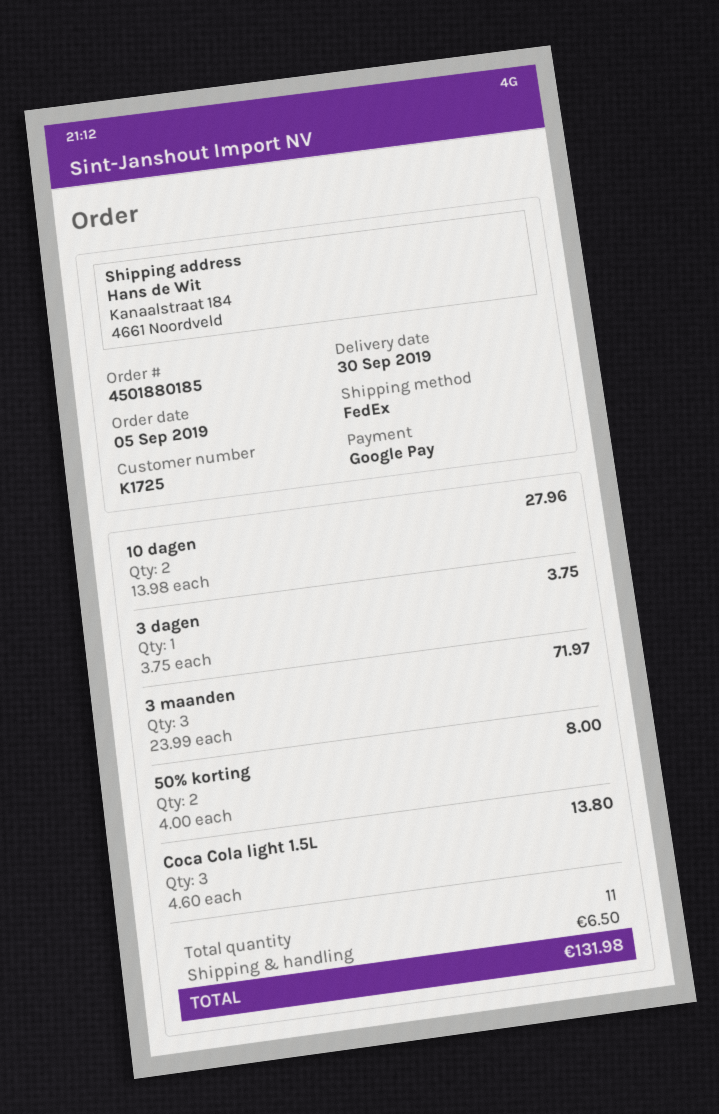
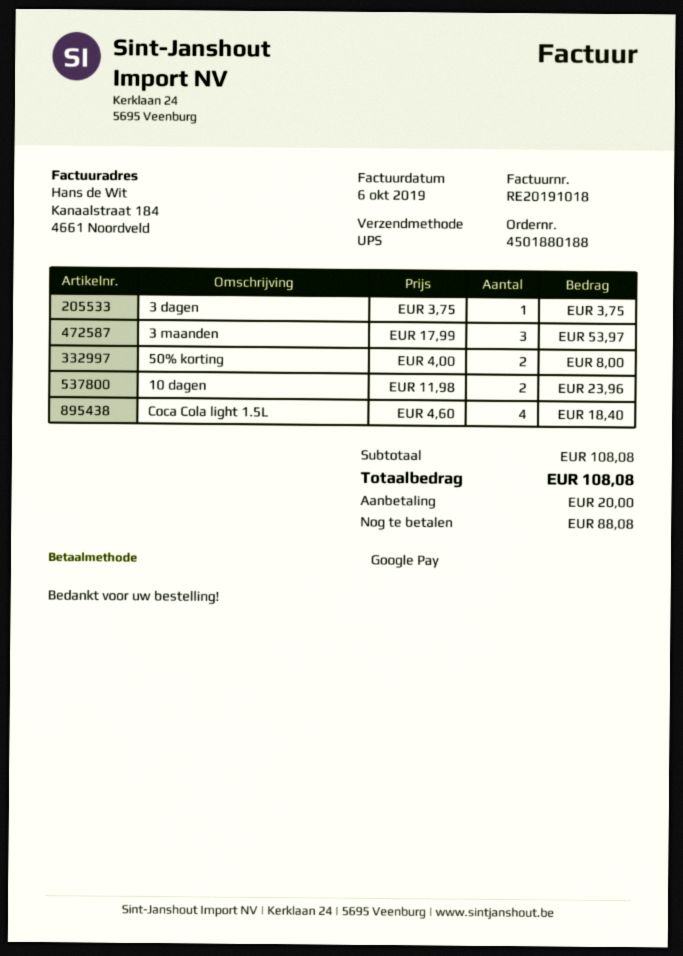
order number: 4501880185 -> 4501880188
shipping method: FedEx -> UPS
10 dagen: 2 x 13.98 = 27.96 -> 2 x 11.98 = 23.96
3 maanden: 3 x 23.99 = 71.97 -> 3 x 17.99 = 53.97
Coca Cola light 1.5L: 3 x 4.60 = 13.80 -> 4 x 4.60 = 18.40
shipping: 6.50 -> none
total: 131.98 -> 108.08

